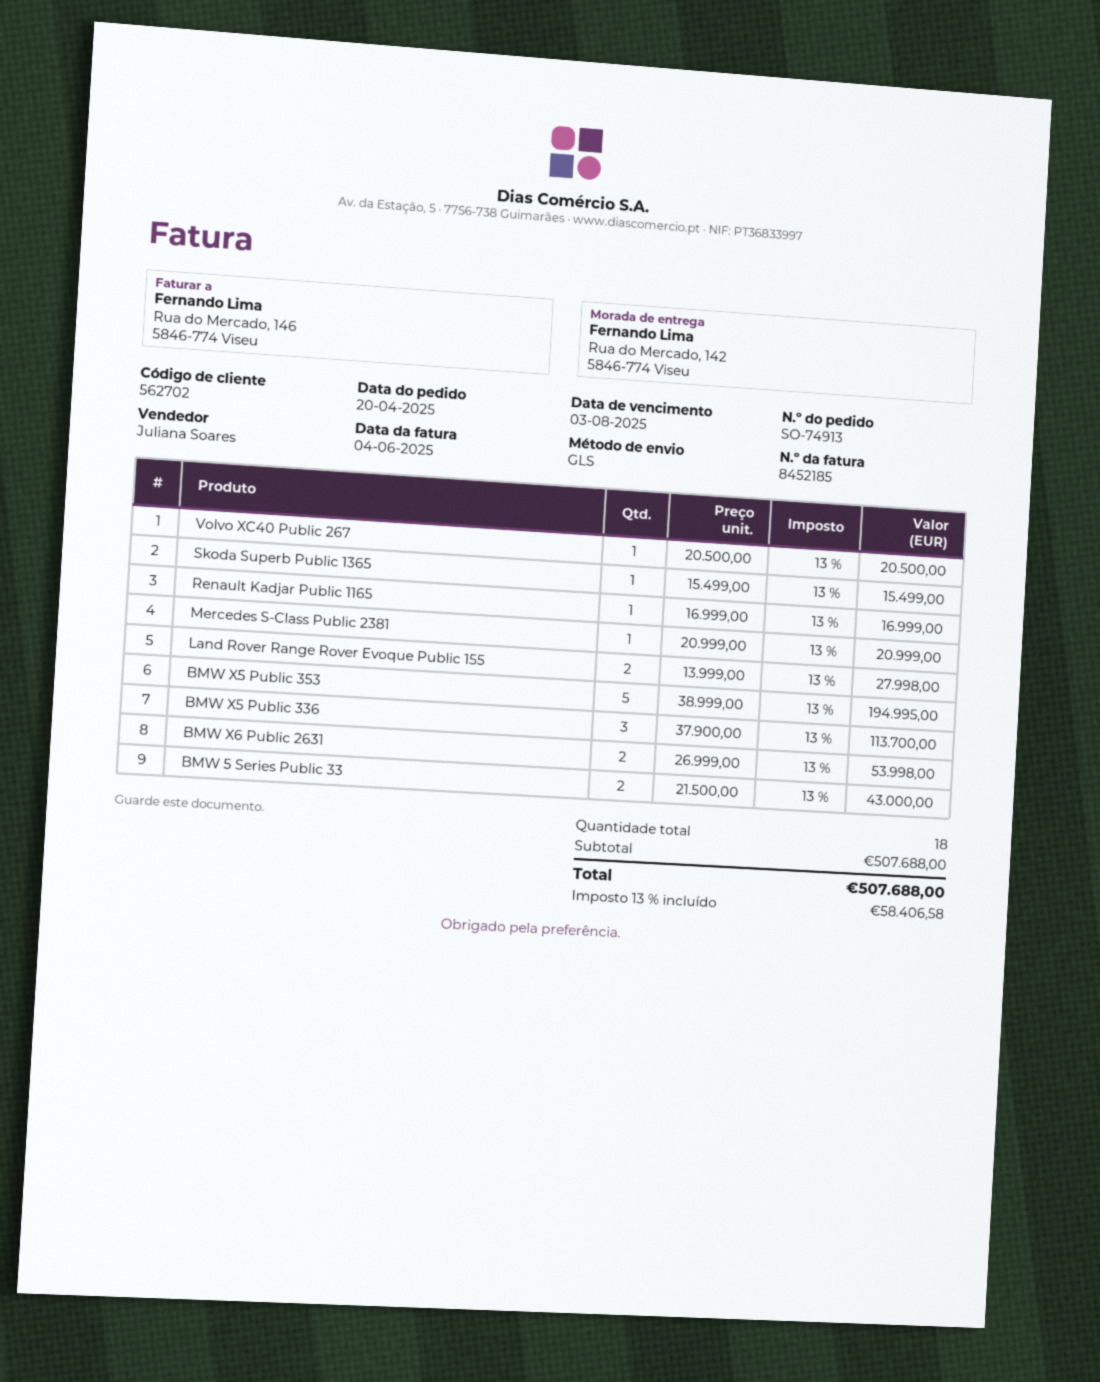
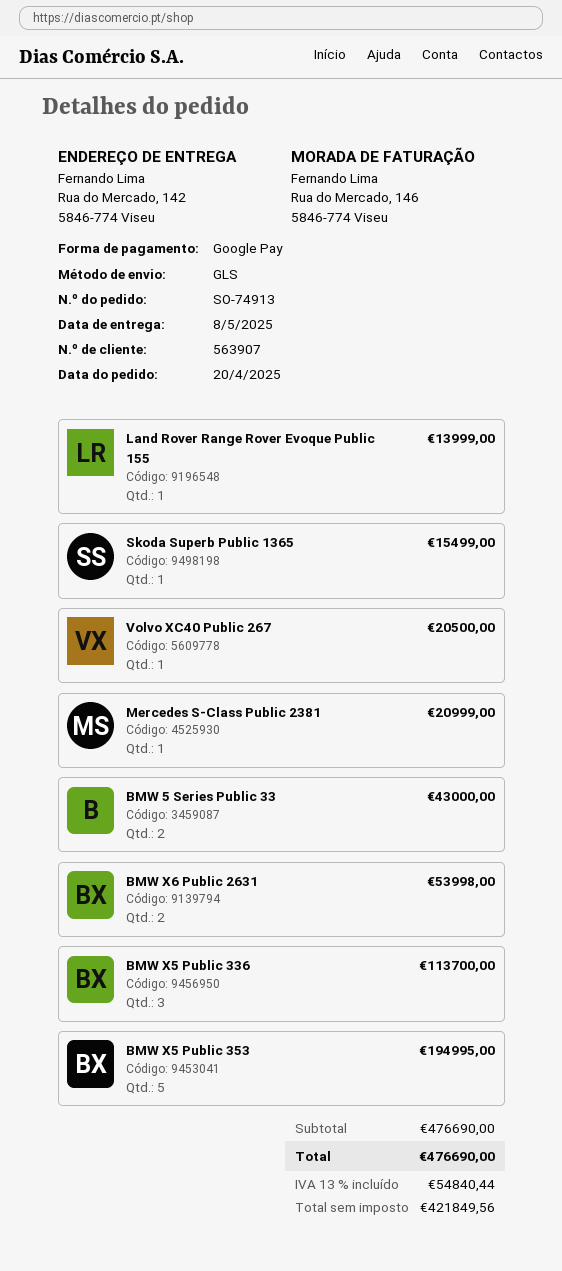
customer number: 562702 -> 563907
Renault Kadjar Public 1165: 1 for 16999.00 -> none
Land Rover Range Rover Evoque Public 155: 2 for 27998.00 -> 1 for 13999.00
subtotal: 507688.00 -> 476690.00
tax: 13% = 58406.58 -> 13% = 54840.44
total: 507688.00 -> 476690.00

